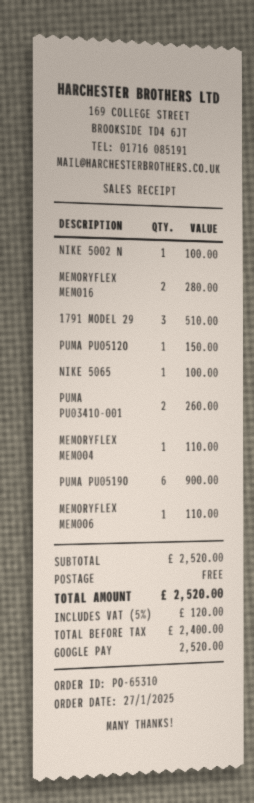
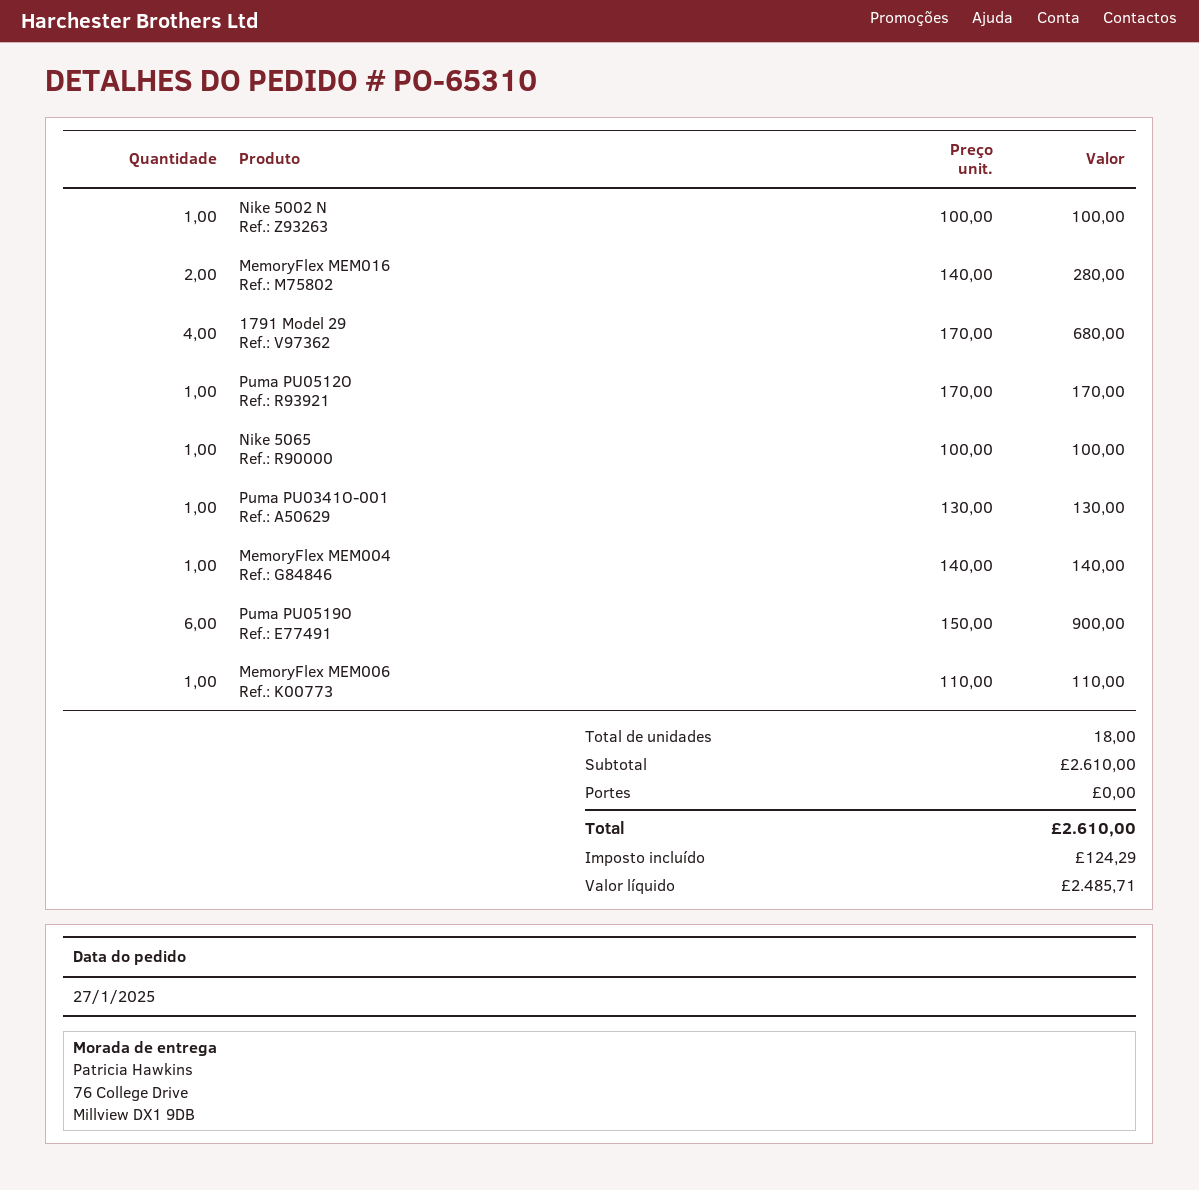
1791 MODEL 29: 3 for 510.00 -> 4 for 680.00
PUMA PU0512O: 1 for 150.00 -> 1 for 170.00
PUMA PU0341O-001: 2 for 260.00 -> 1 for 130.00
MEMORYFLEX MEM004: 1 for 110.00 -> 1 for 140.00
subtotal: 2520.00 -> 2610.00
net: 2400.00 -> 2485.71
tax: 120.00 -> 124.29
total: 2520.00 -> 2610.00

